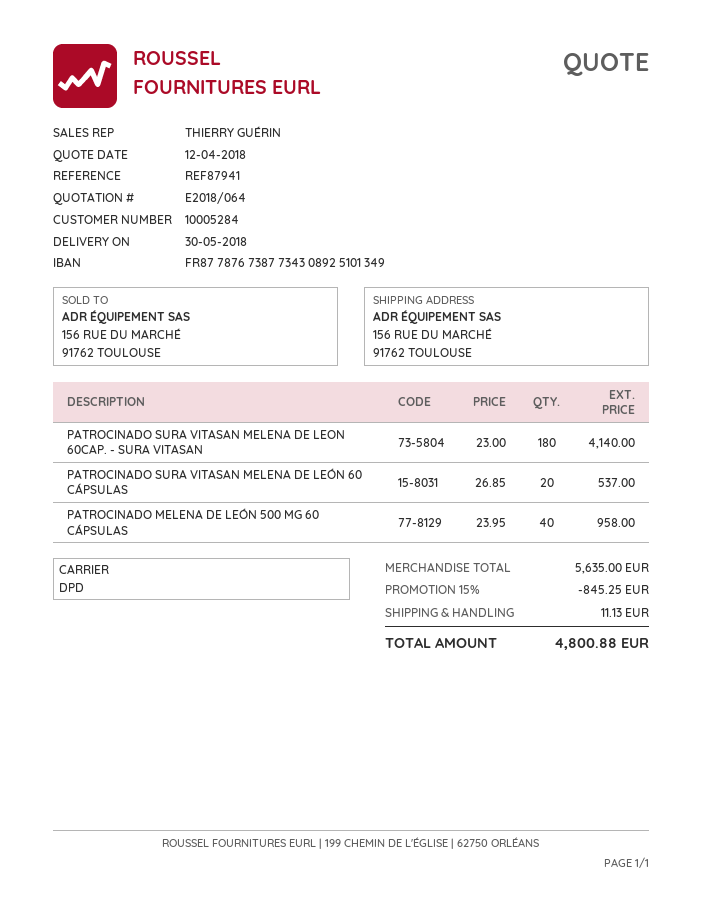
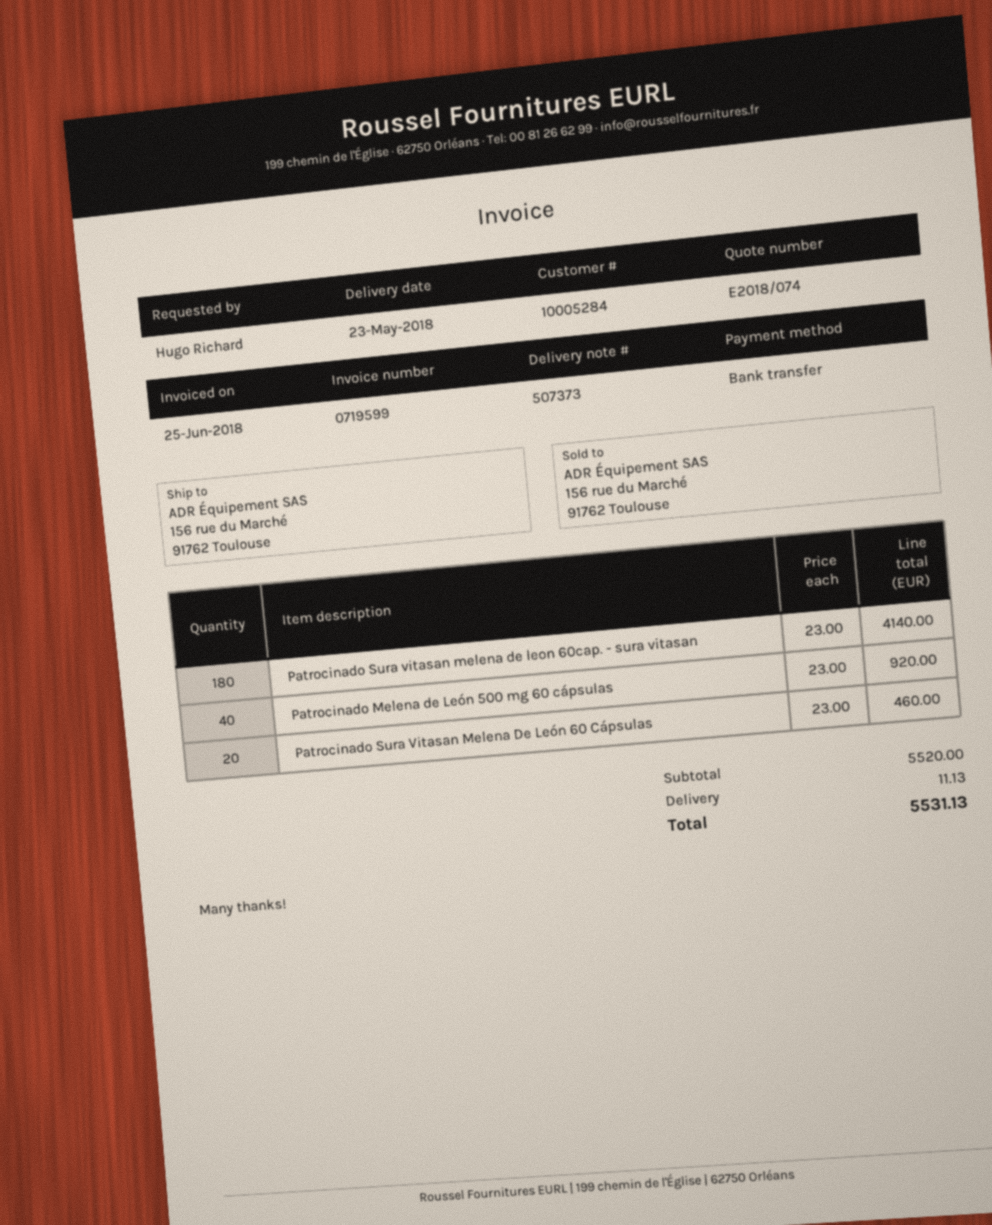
quote number: E2018/064 -> E2018/074
delivery date: 2018-05-30 -> 2018-05-23
PATROCINADO SURA VITASAN MELENA DE LEÓN 60 CÁPSULAS: 20 x 26.85 = 537.00 -> 20 x 23.00 = 460.00
PATROCINADO MELENA DE LEÓN 500 MG 60 CÁPSULAS: 40 x 23.95 = 958.00 -> 40 x 23.00 = 920.00
subtotal: 5635.00 -> 5520.00
discount: 15% = 845.25 -> none
total: 4800.88 -> 5531.13

